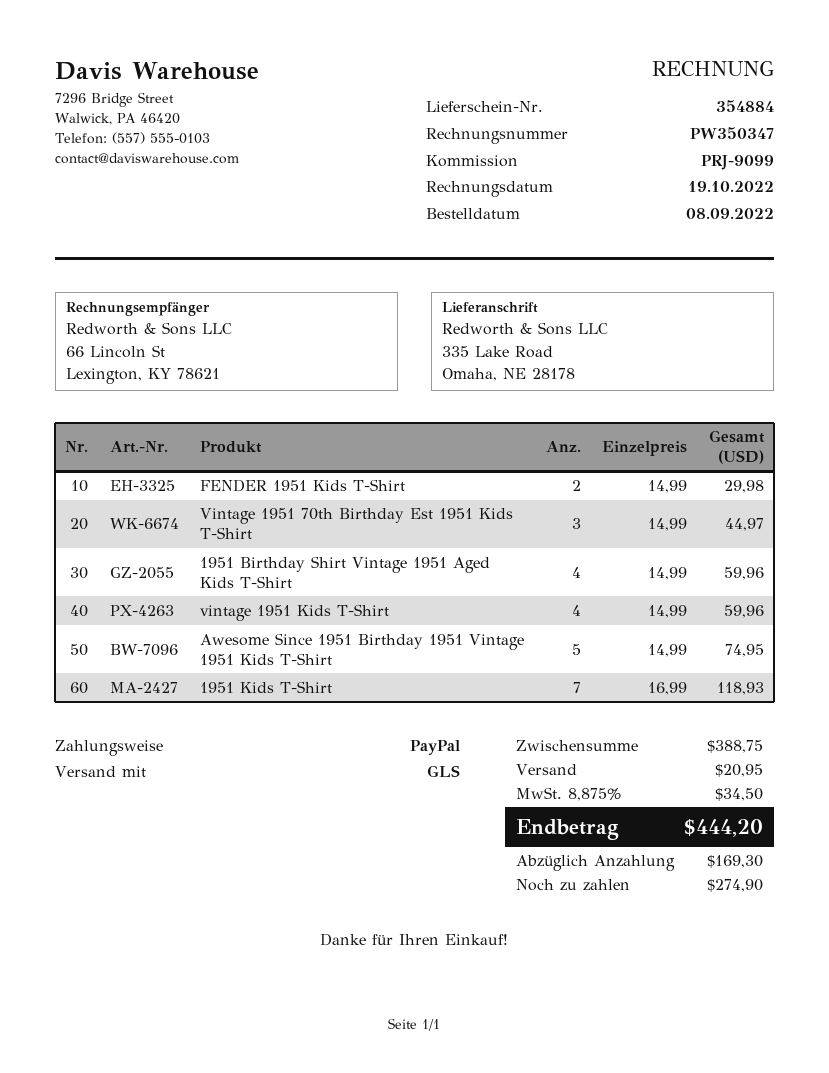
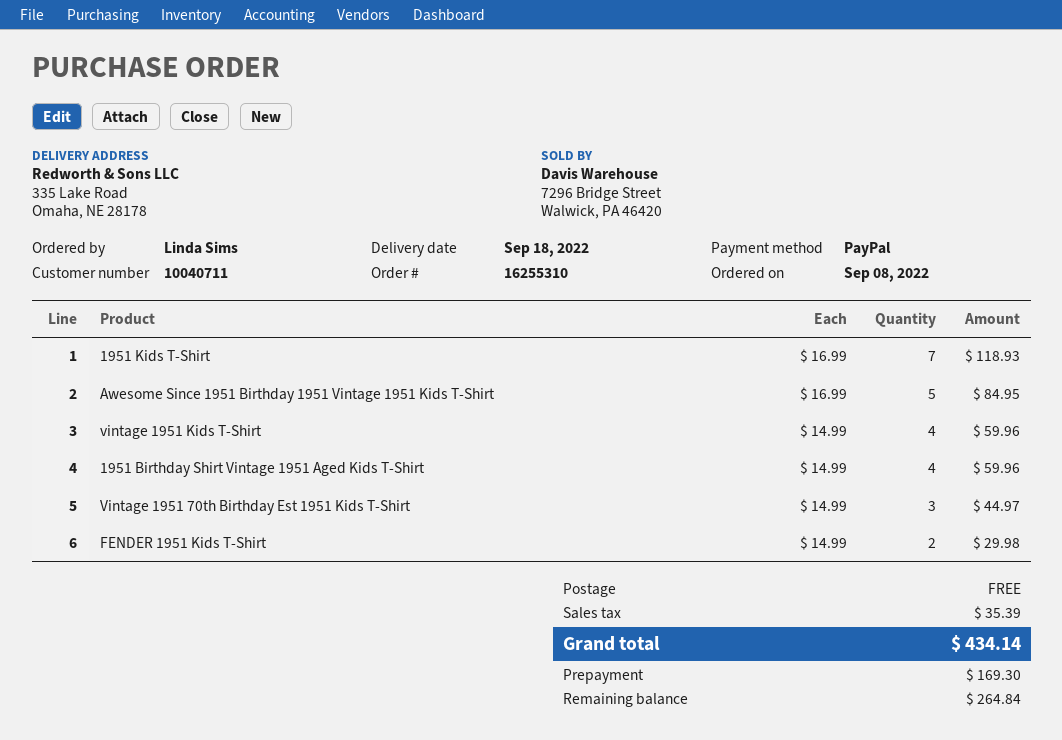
Awesome Since 1951 Birthday 1951 Vintage 1951 Kids T-Shirt: 5 x 14.99 = 74.95 -> 5 x 16.99 = 84.95
shipping: 20.95 -> 0.00
tax: 34.50 -> 35.39
total: 444.20 -> 434.14
balance: 274.90 -> 264.84

